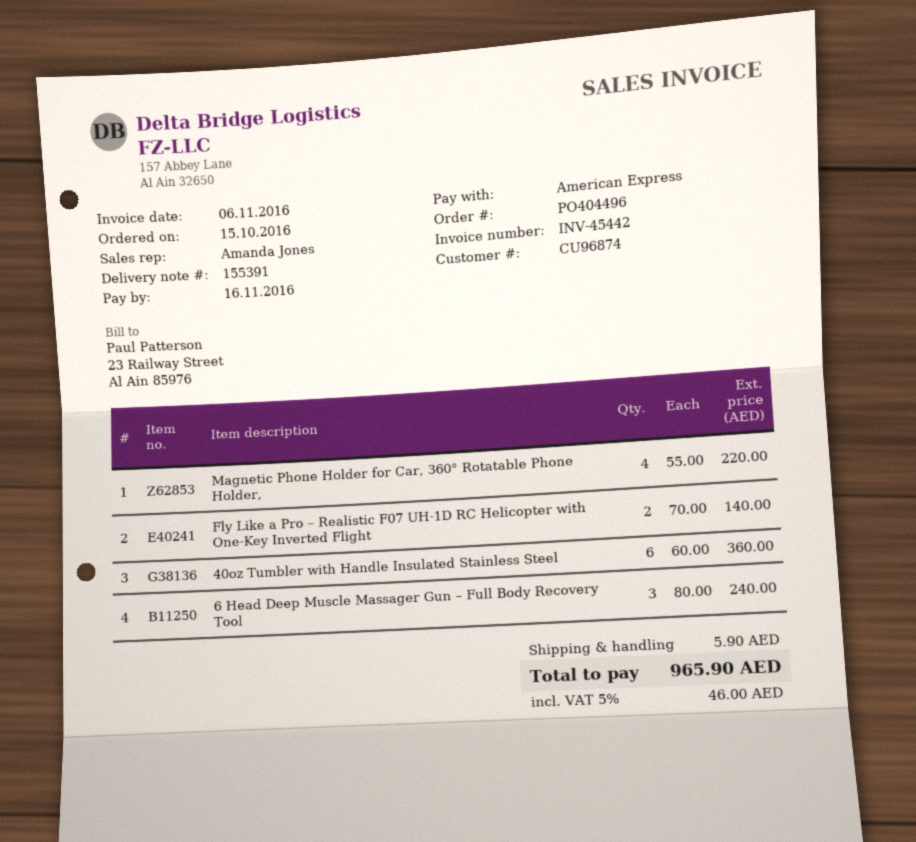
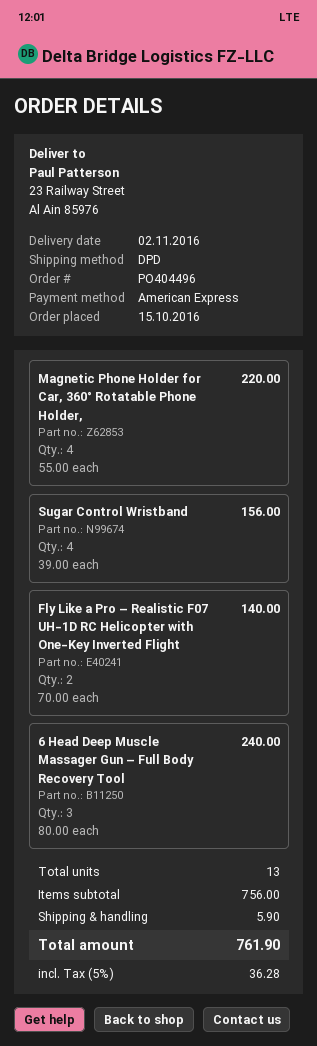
40oz Tumbler with Handle Insulated Stainless Steel: 6 x 60.00 = 360.00 -> none
Sugar Control Wristband: none -> 4 x 39.00 = 156.00
tax: 5% = 46.00 -> 5% = 36.28
total: 965.90 -> 761.90

